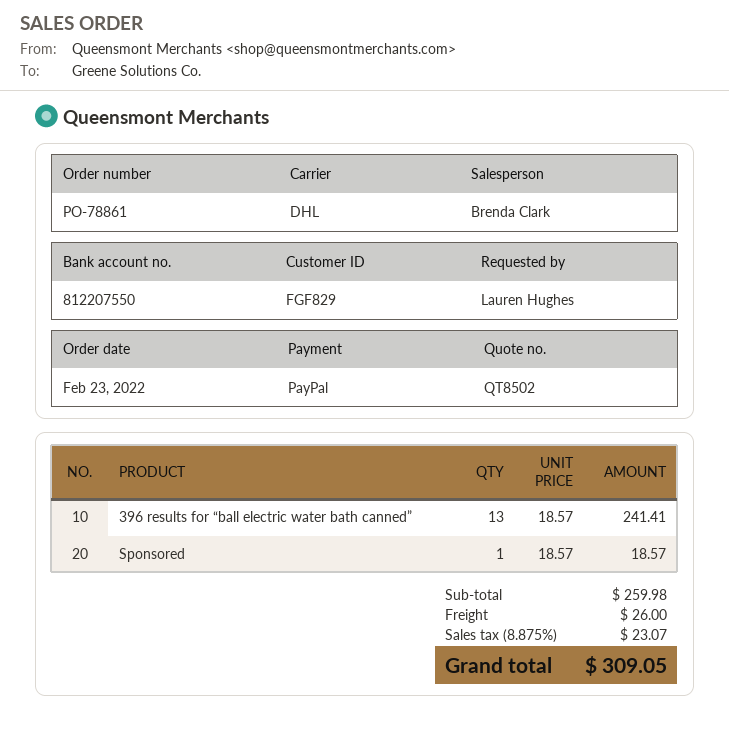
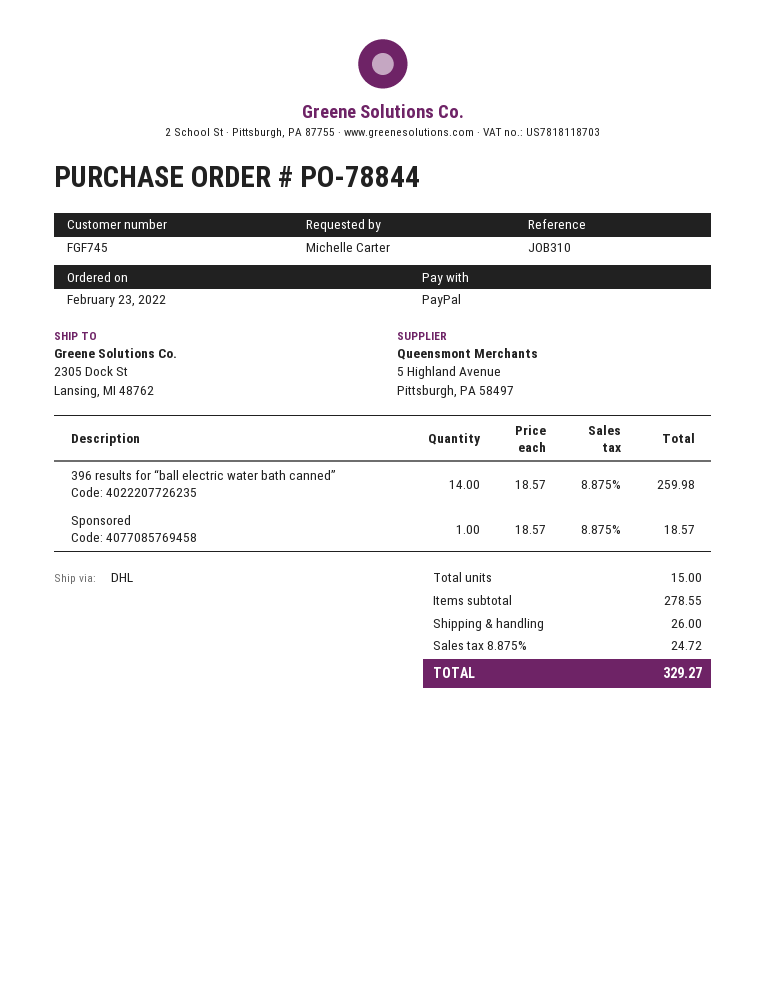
order number: PO-78861 -> PO-78844
customer number: FGF829 -> FGF745
ordered by: Lauren Hughes -> Michelle Carter
396 results for “ball electric water bath canned”: 13 x 18.57 = 241.41 -> 14 x 18.57 = 259.98
subtotal: 259.98 -> 278.55
tax: 8.875% = 23.07 -> 8.875% = 24.72
total: 309.05 -> 329.27

